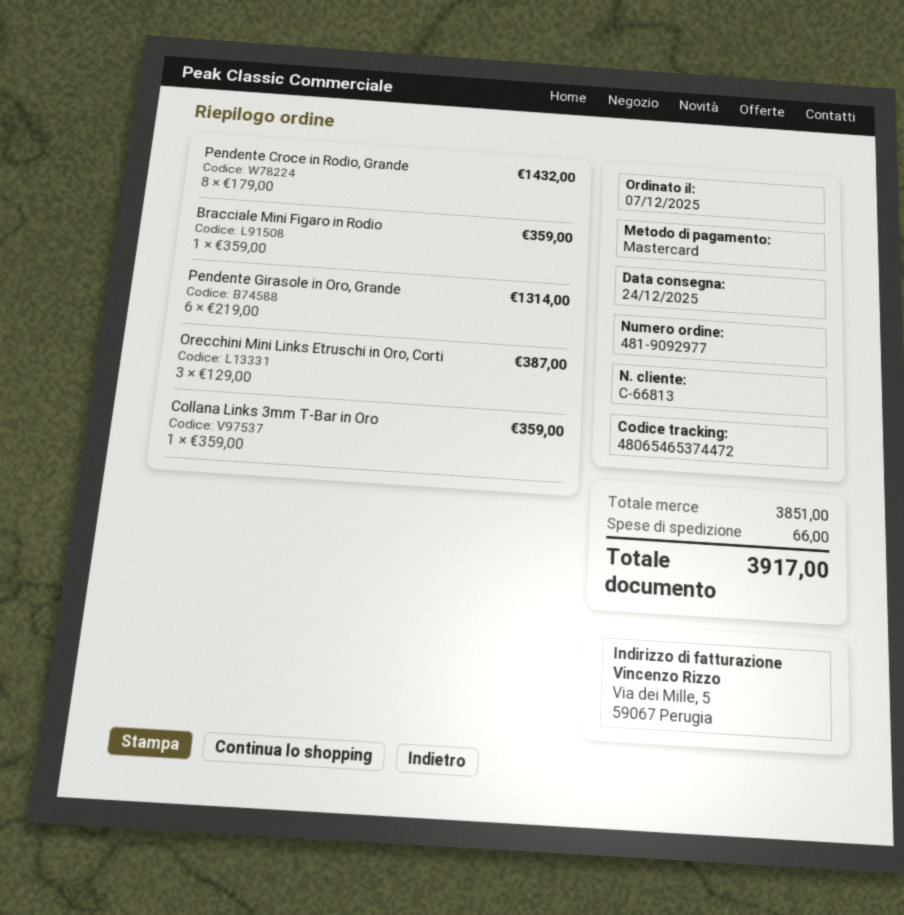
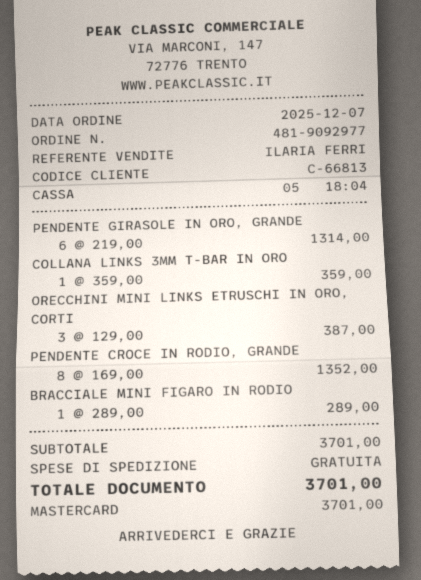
Pendente Croce in Rodio, Grande: 8 x 179.00 = 1432.00 -> 8 x 169.00 = 1352.00
Bracciale Mini Figaro in Rodio: 1 x 359.00 = 359.00 -> 1 x 289.00 = 289.00
subtotal: 3851.00 -> 3701.00
shipping: 66.00 -> 0.00
total: 3917.00 -> 3701.00

